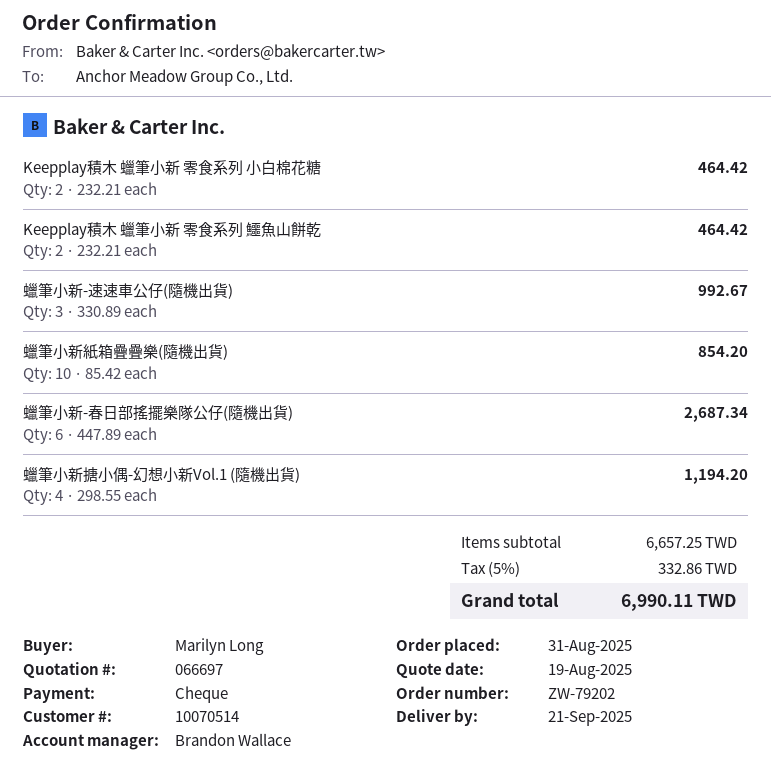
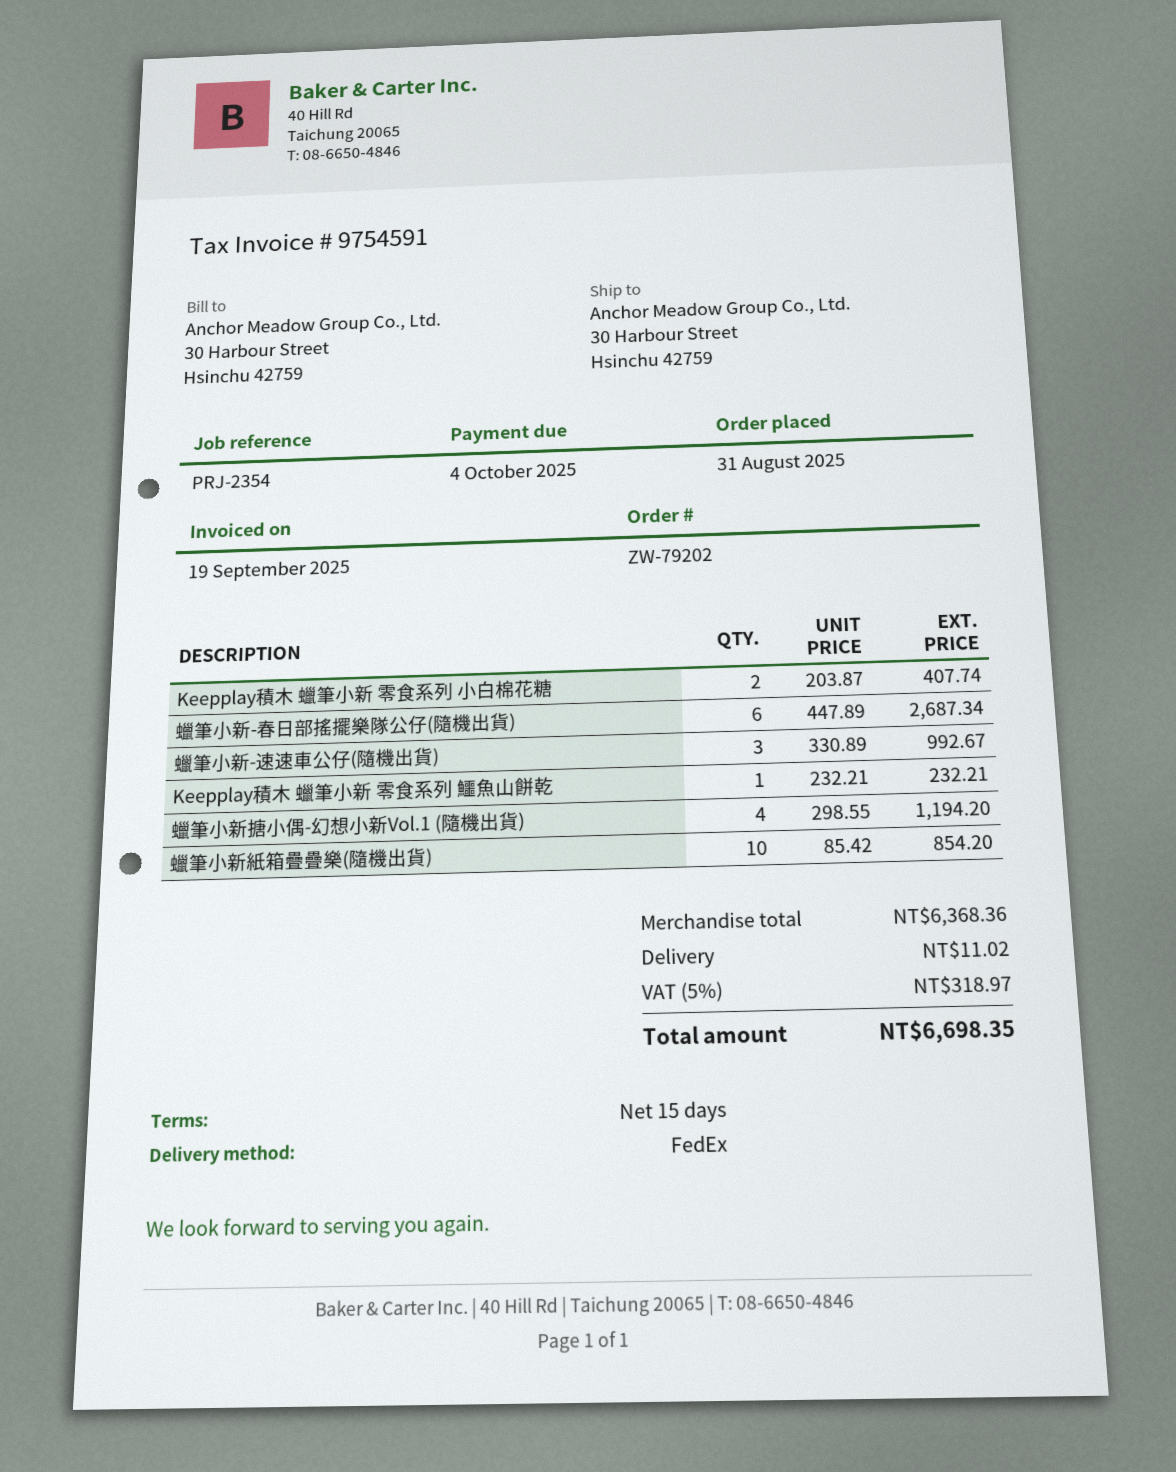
Keepplay積木 蠟筆小新 零食系列 小白棉花糖: 2 x 232.21 = 464.42 -> 2 x 203.87 = 407.74
Keepplay積木 蠟筆小新 零食系列 鱷魚山餅乾: 2 x 232.21 = 464.42 -> 1 x 232.21 = 232.21
subtotal: 6657.25 -> 6368.36
shipping: none -> 11.02
tax: 5% = 332.86 -> 5% = 318.97
total: 6990.11 -> 6698.35

